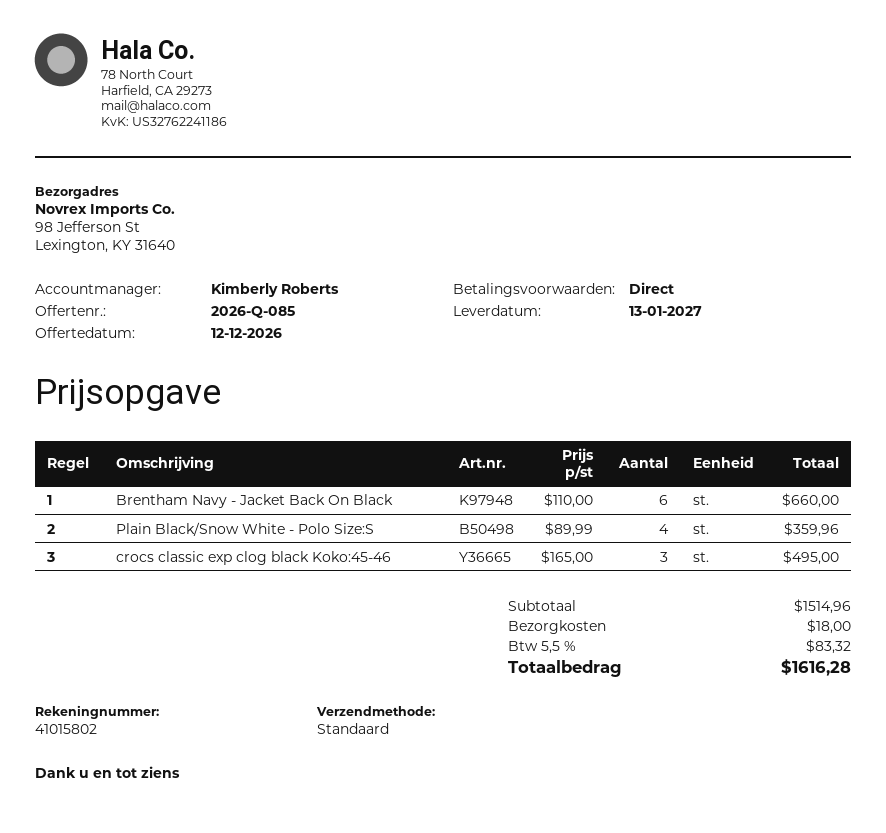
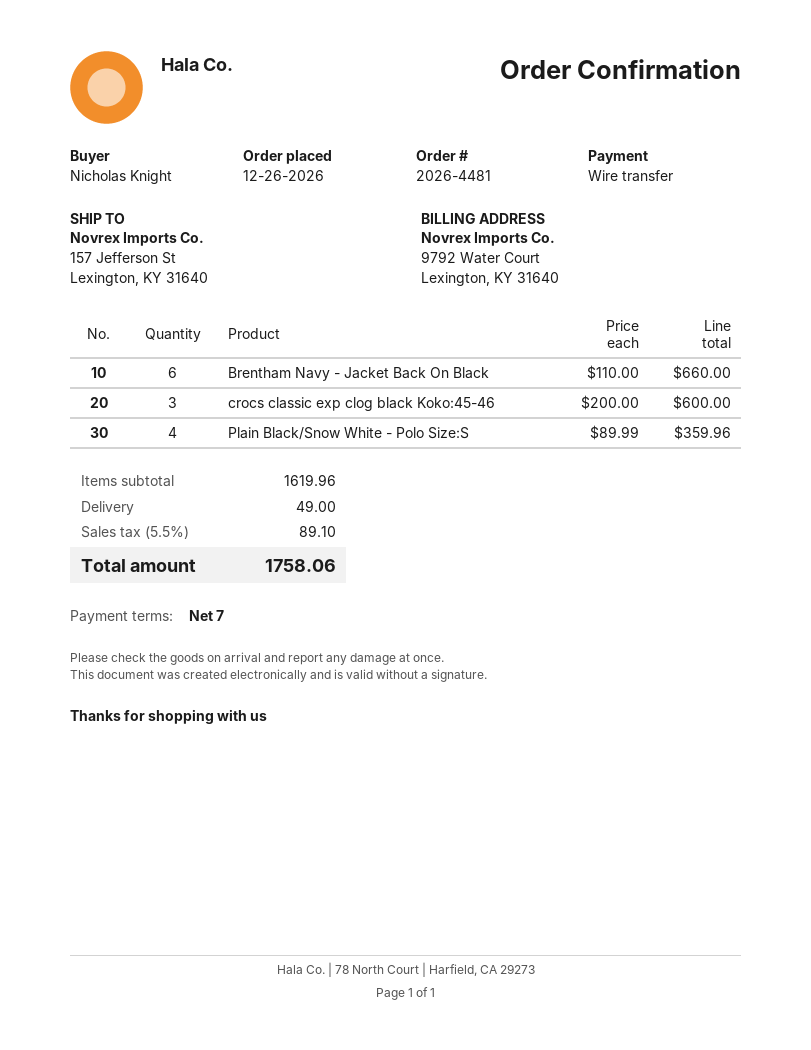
payment terms: on receipt -> 7 days
ship to: 98 Jefferson St, Lexington, KY 31640 -> 157 Jefferson St, Lexington, KY 31640
crocs classic exp clog black Koko:45-46: 3 x 165.00 = 495.00 -> 3 x 200.00 = 600.00
subtotal: 1514.96 -> 1619.96
shipping: 18.00 -> 49.00
tax: 5.5% = 83.32 -> 5.5% = 89.10
total: 1616.28 -> 1758.06

